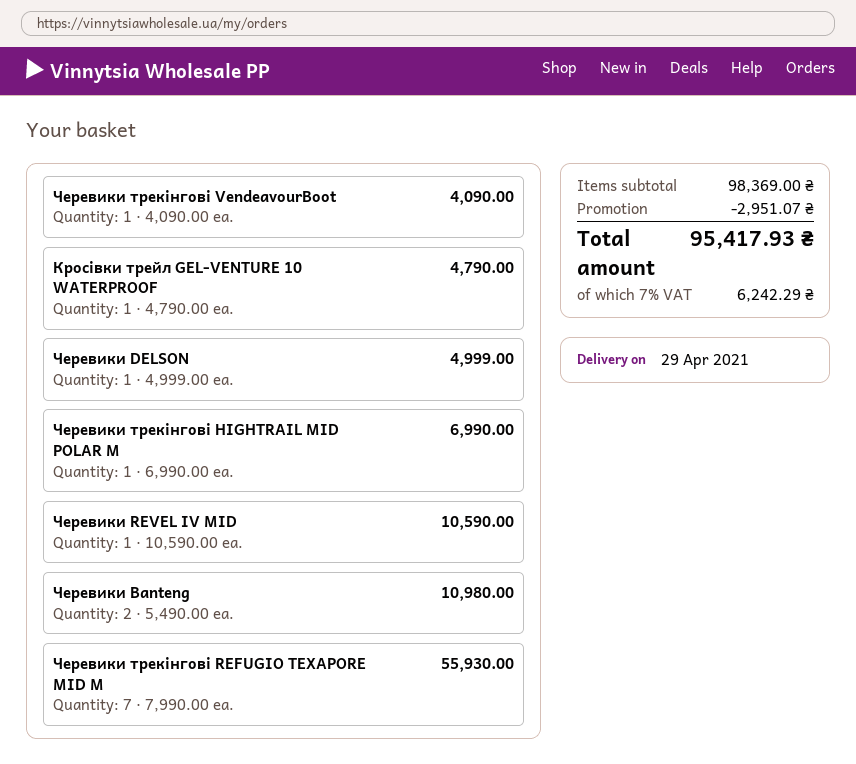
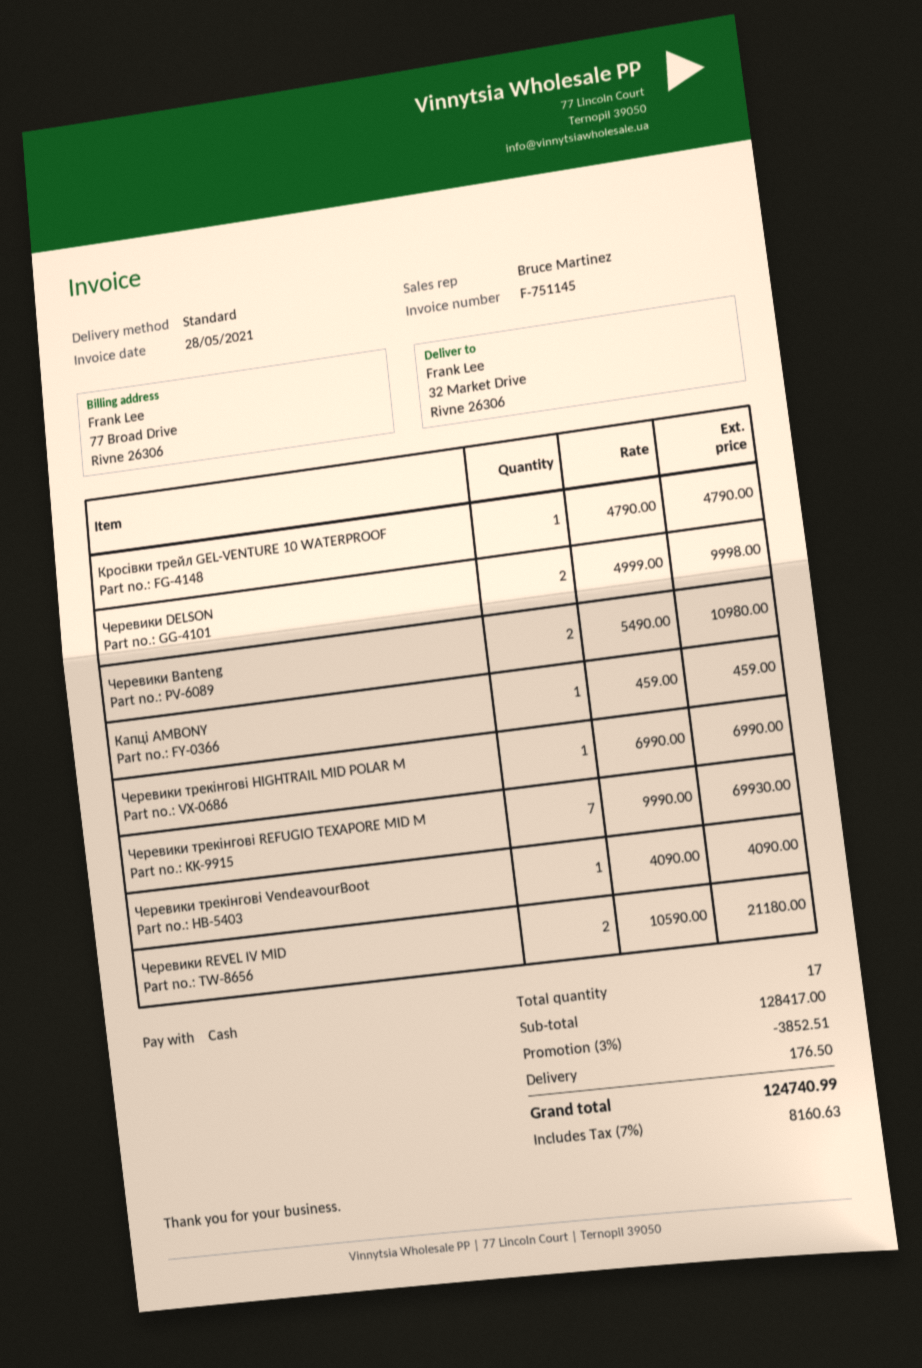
Черевики DELSON: 1 x 4999.00 = 4999.00 -> 2 x 4999.00 = 9998.00
Черевики REVEL IV MID: 1 x 10590.00 = 10590.00 -> 2 x 10590.00 = 21180.00
Черевики трекінгові REFUGIO TEXAPORE MID M: 7 x 7990.00 = 55930.00 -> 7 x 9990.00 = 69930.00
Капці AMBONY: none -> 1 x 459.00 = 459.00
subtotal: 98369.00 -> 128417.00
discount: 2951.07 -> 3852.51
shipping: none -> 176.50
tax: 7% = 6242.29 -> 7% = 8160.63
total: 95417.93 -> 124740.99

